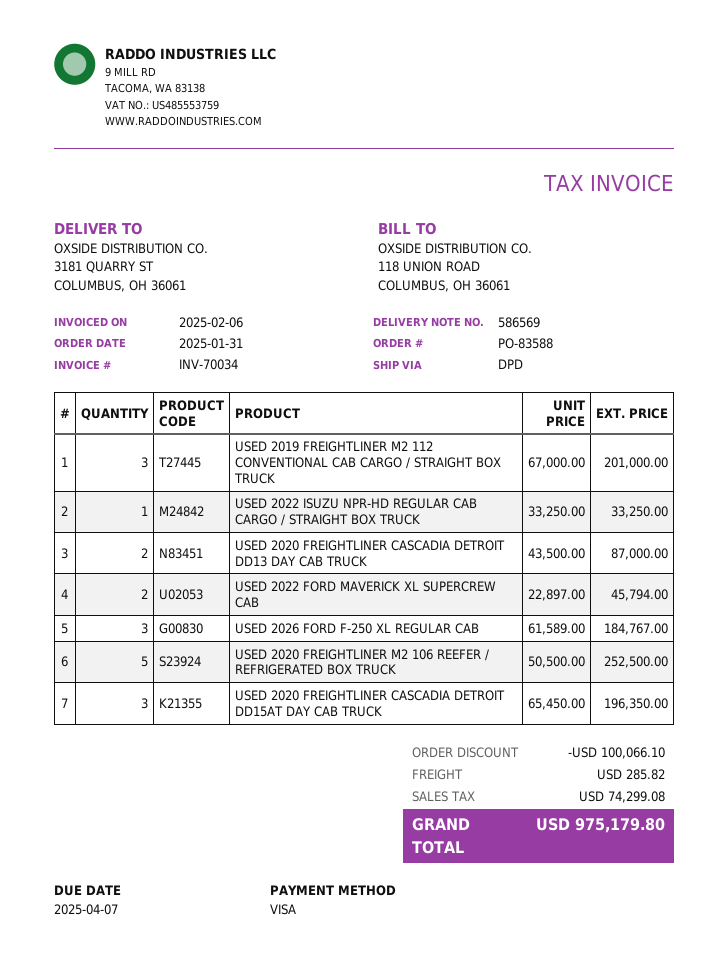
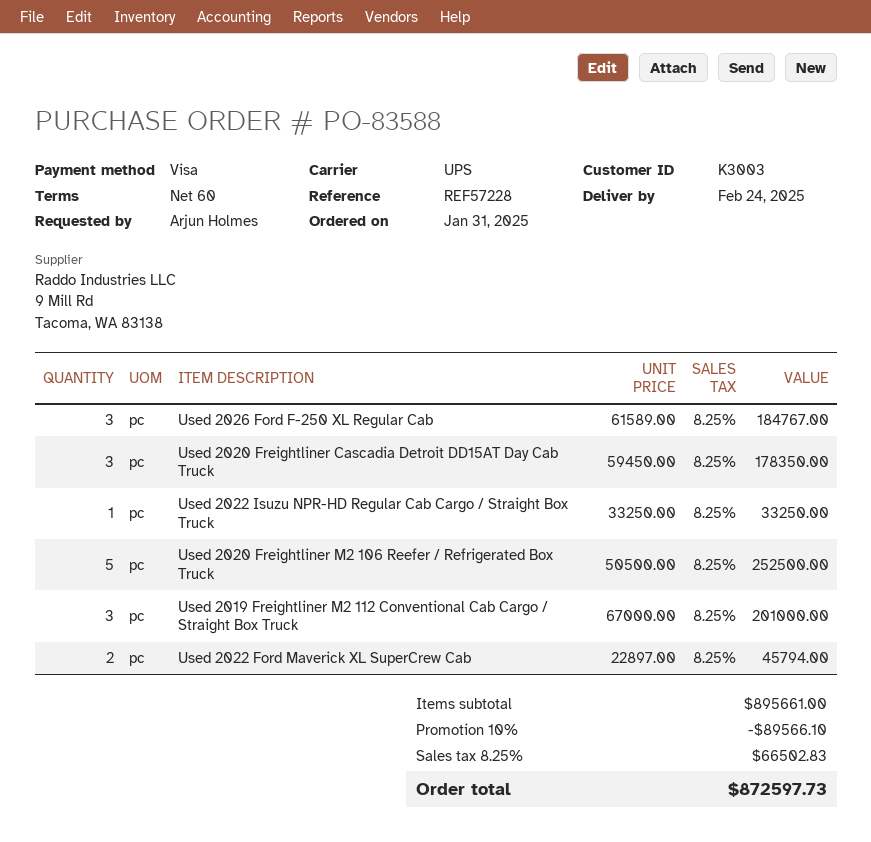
shipping method: DPD -> UPS
USED 2020 FREIGHTLINER CASCADIA DETROIT DD13 DAY CAB TRUCK: 2 x 43500.00 = 87000.00 -> none
USED 2020 FREIGHTLINER CASCADIA DETROIT DD15AT DAY CAB TRUCK: 3 x 65450.00 = 196350.00 -> 3 x 59450.00 = 178350.00
discount: 100066.10 -> 89566.10
shipping: 285.82 -> none
tax: 74299.08 -> 66502.83
total: 975179.80 -> 872597.73

